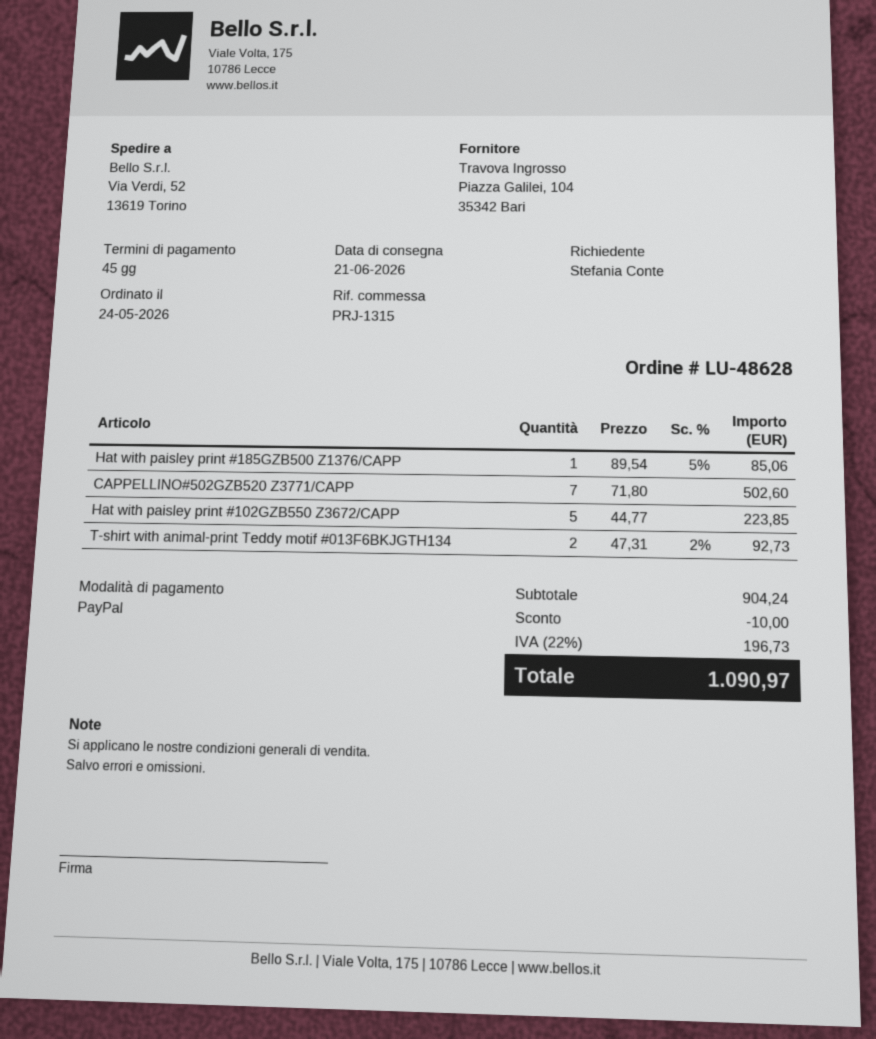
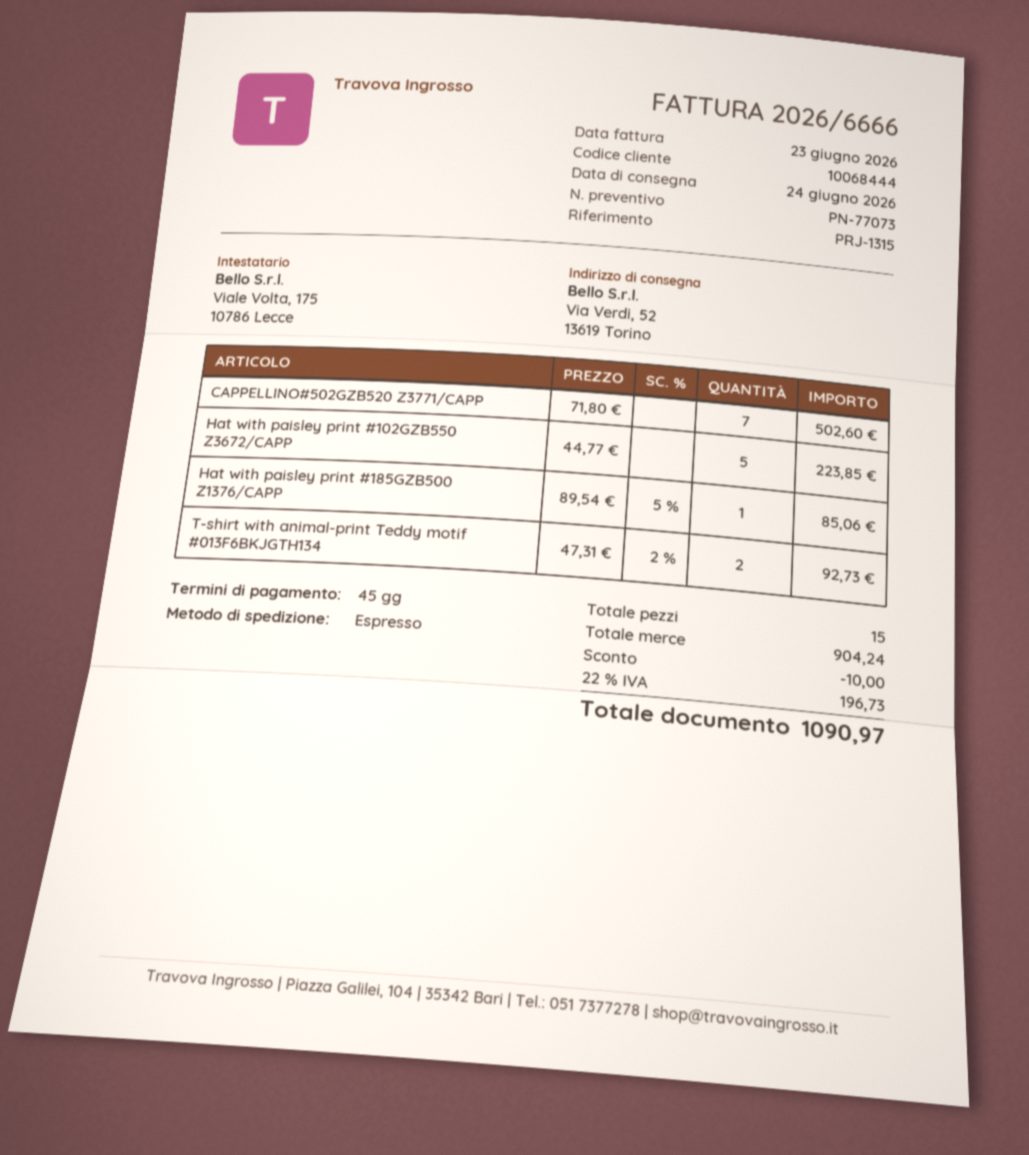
delivery date: 2026-06-21 -> 2026-06-24

